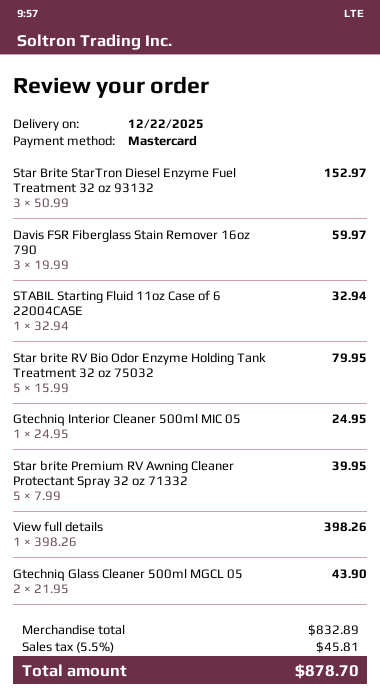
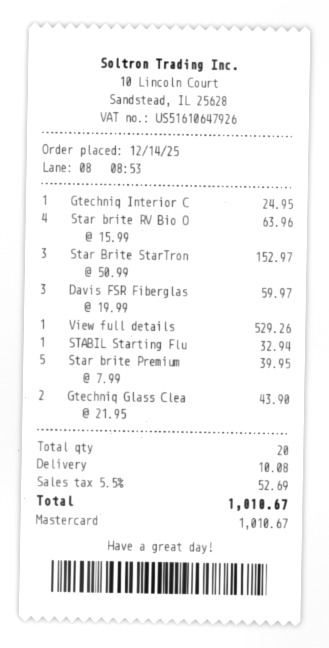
Star brite RV Bio Odor Enzyme Holding Tank Treatment 32 oz 75032: 5 x 15.99 = 79.95 -> 4 x 15.99 = 63.96
View full details: 1 x 398.26 = 398.26 -> 1 x 529.26 = 529.26
shipping: none -> 10.08
tax: 5.5% = 45.81 -> 5.5% = 52.69
total: 878.70 -> 1010.67

